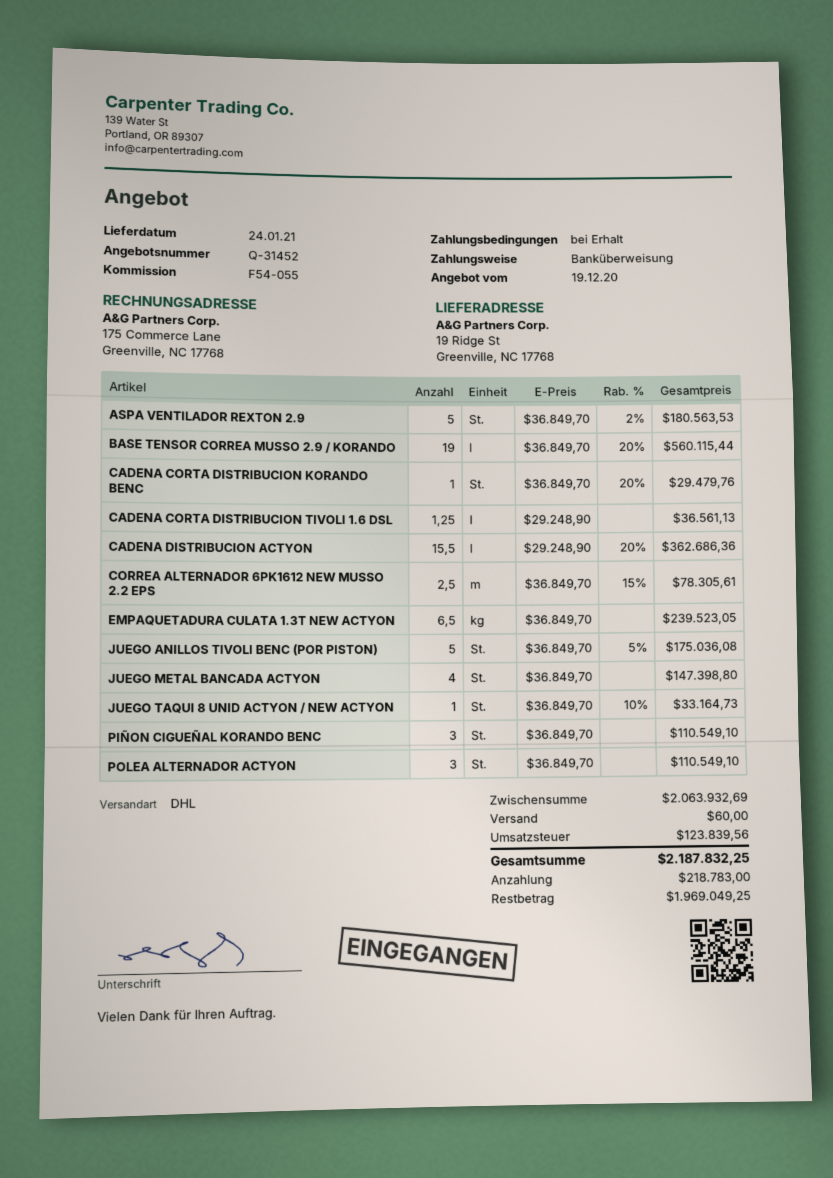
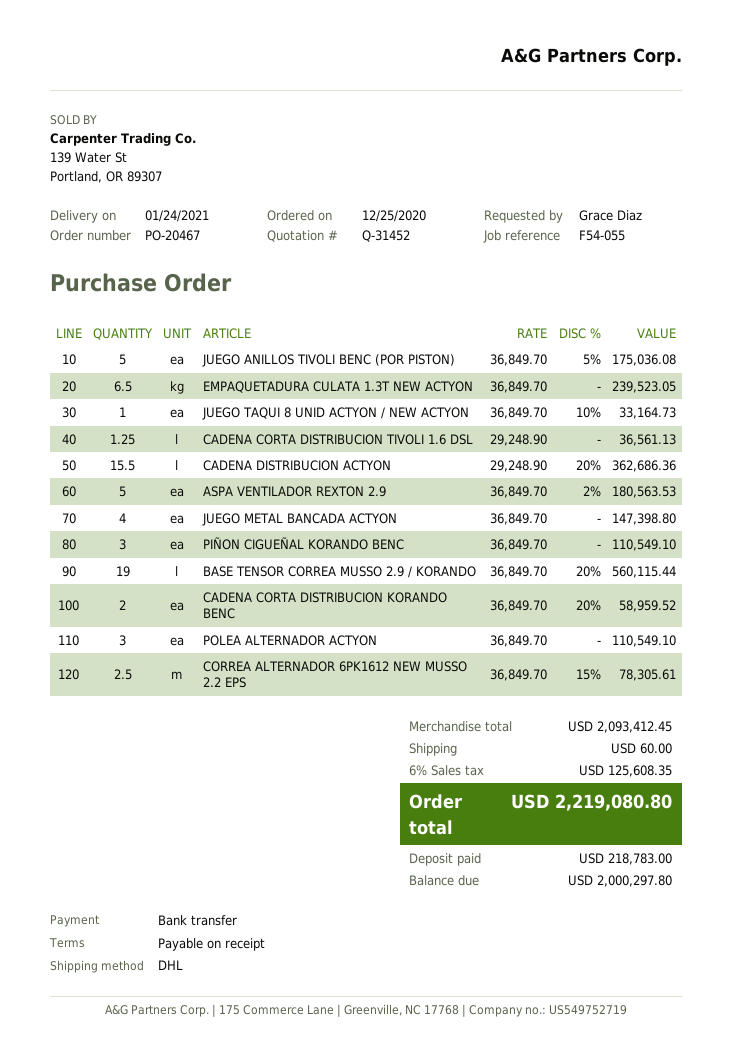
CADENA CORTA DISTRIBUCION KORANDO BENC: 1 x 36849.70 - 20% = 29479.76 -> 2 x 36849.70 - 20% = 58959.52
subtotal: 2063932.69 -> 2093412.45
tax: 123839.56 -> 125608.35
total: 2187832.25 -> 2219080.80
balance: 1969049.25 -> 2000297.80

